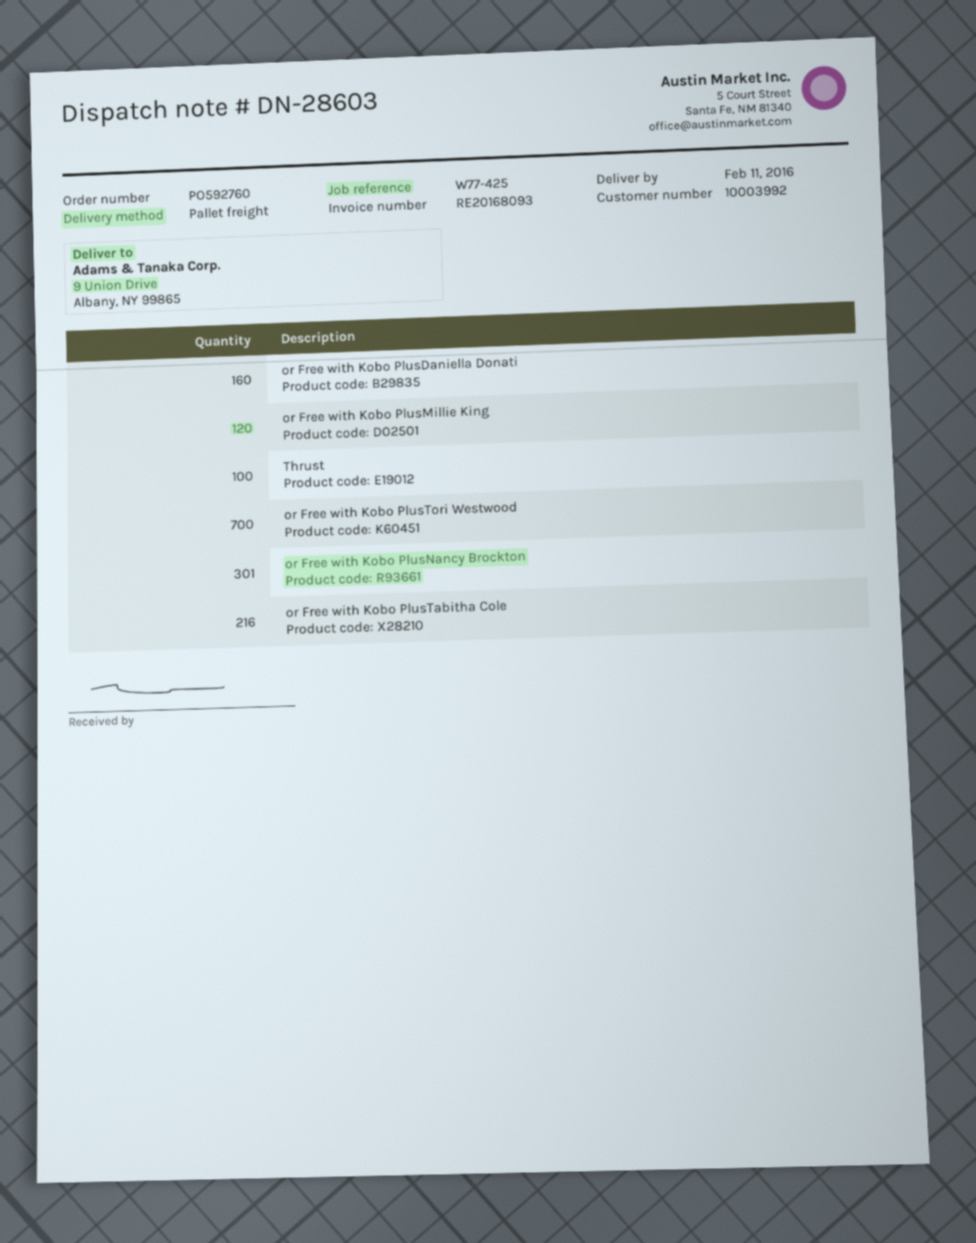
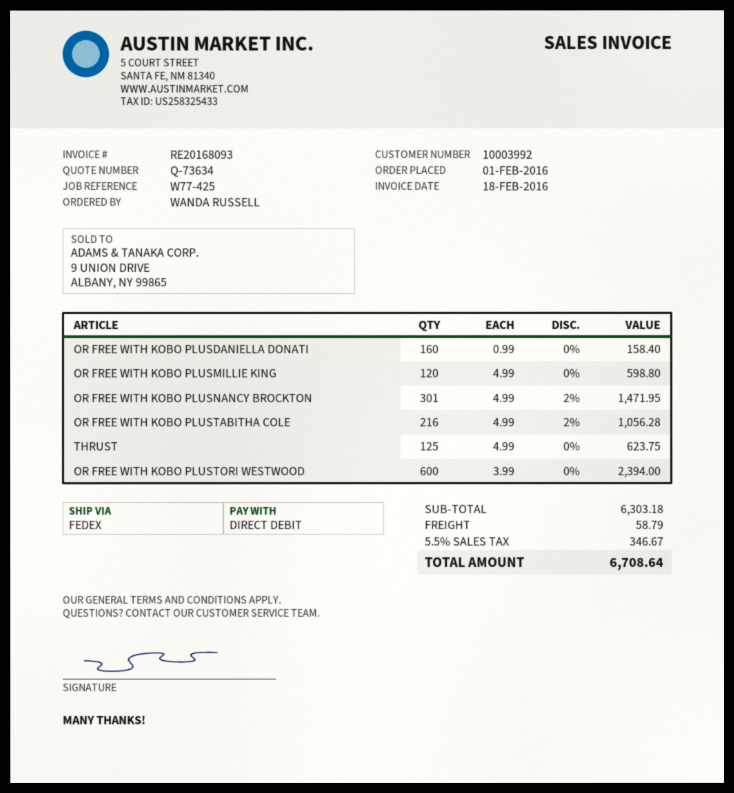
shipping method: pallet freight -> FedEx
Thrust: 100 -> 125
or Free with Kobo PlusTori Westwood: 700 -> 600

